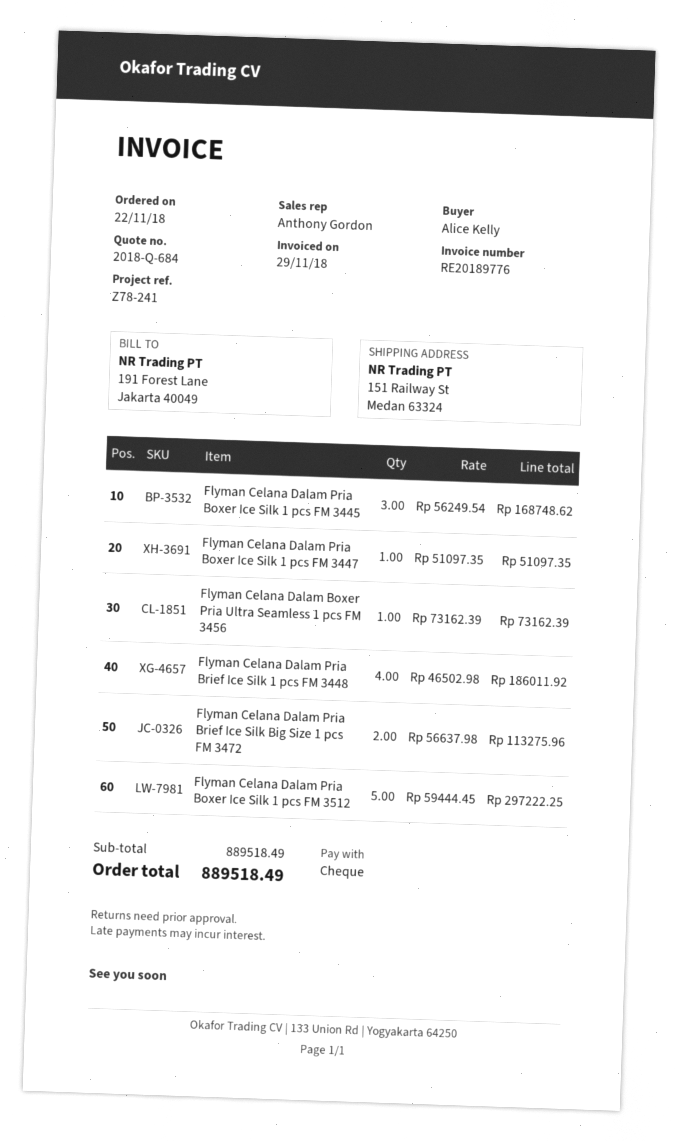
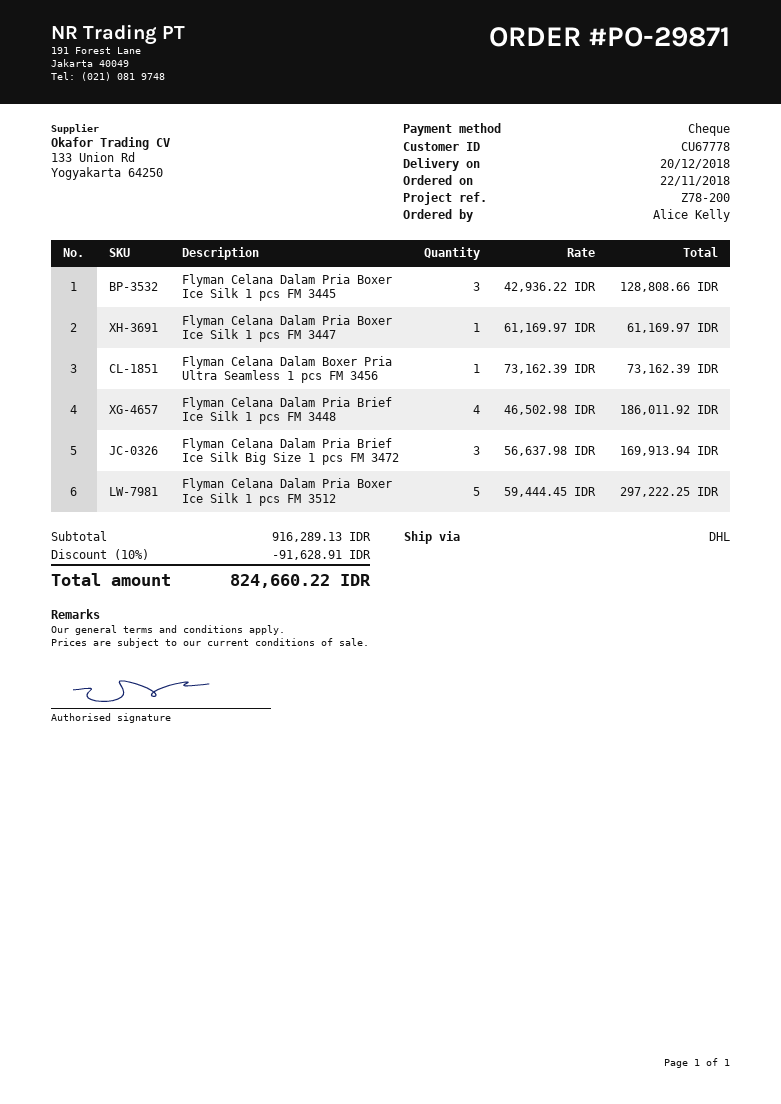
reference: Z78-241 -> Z78-200
Flyman Celana Dalam Pria Boxer Ice Silk 1 pcs FM 3445: 3 x 56249.54 = 168748.62 -> 3 x 42936.22 = 128808.66
Flyman Celana Dalam Pria Boxer Ice Silk 1 pcs FM 3447: 1 x 51097.35 = 51097.35 -> 1 x 61169.97 = 61169.97
Flyman Celana Dalam Pria Brief Ice Silk Big Size 1 pcs FM 3472: 2 x 56637.98 = 113275.96 -> 3 x 56637.98 = 169913.94
subtotal: 889518.49 -> 916289.13
discount: none -> 10% = 91628.91
total: 889518.49 -> 824660.22

